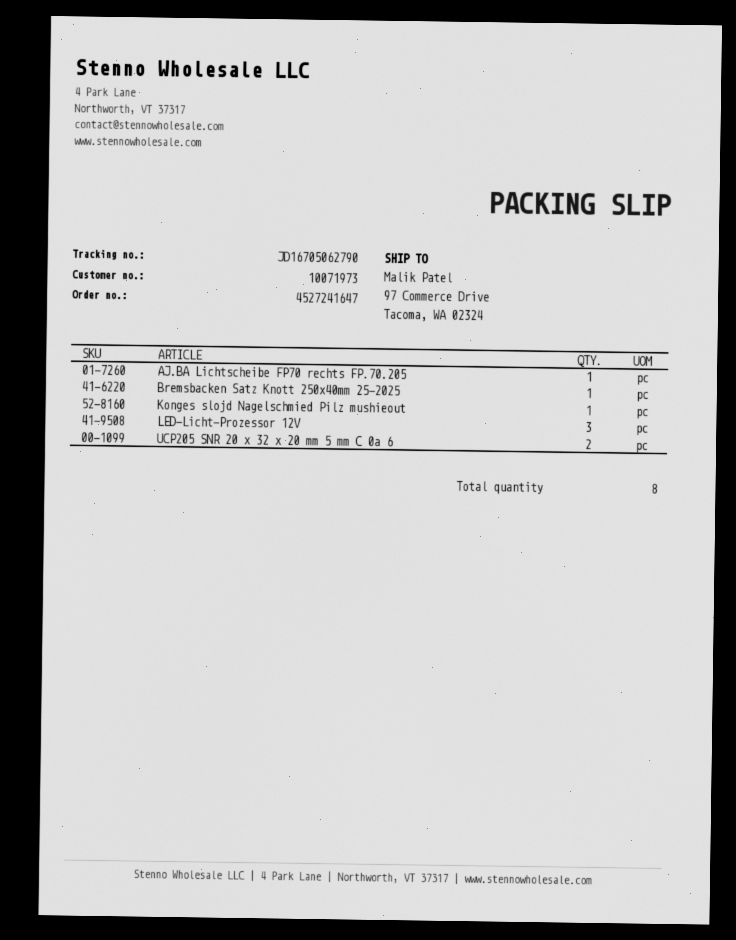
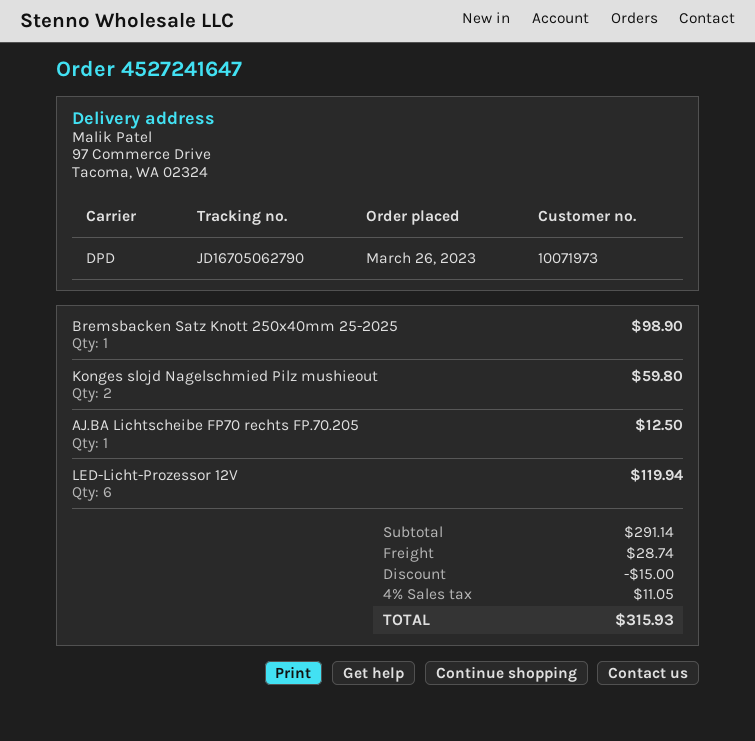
Konges slojd Nagelschmied Pilz mushieout: 1 -> 2
LED-Licht-Prozessor 12V: 3 -> 6
UCP205 SNR 20 x 32 x 20 mm 5 mm C 0a 6: 2 -> none

